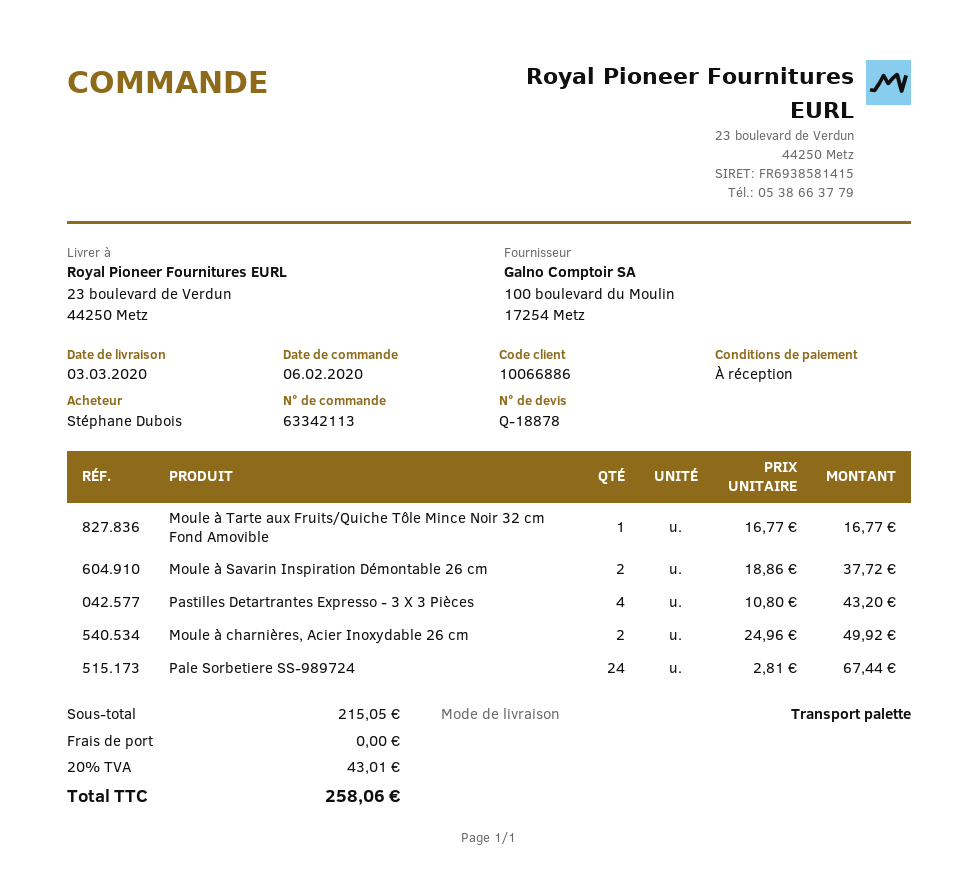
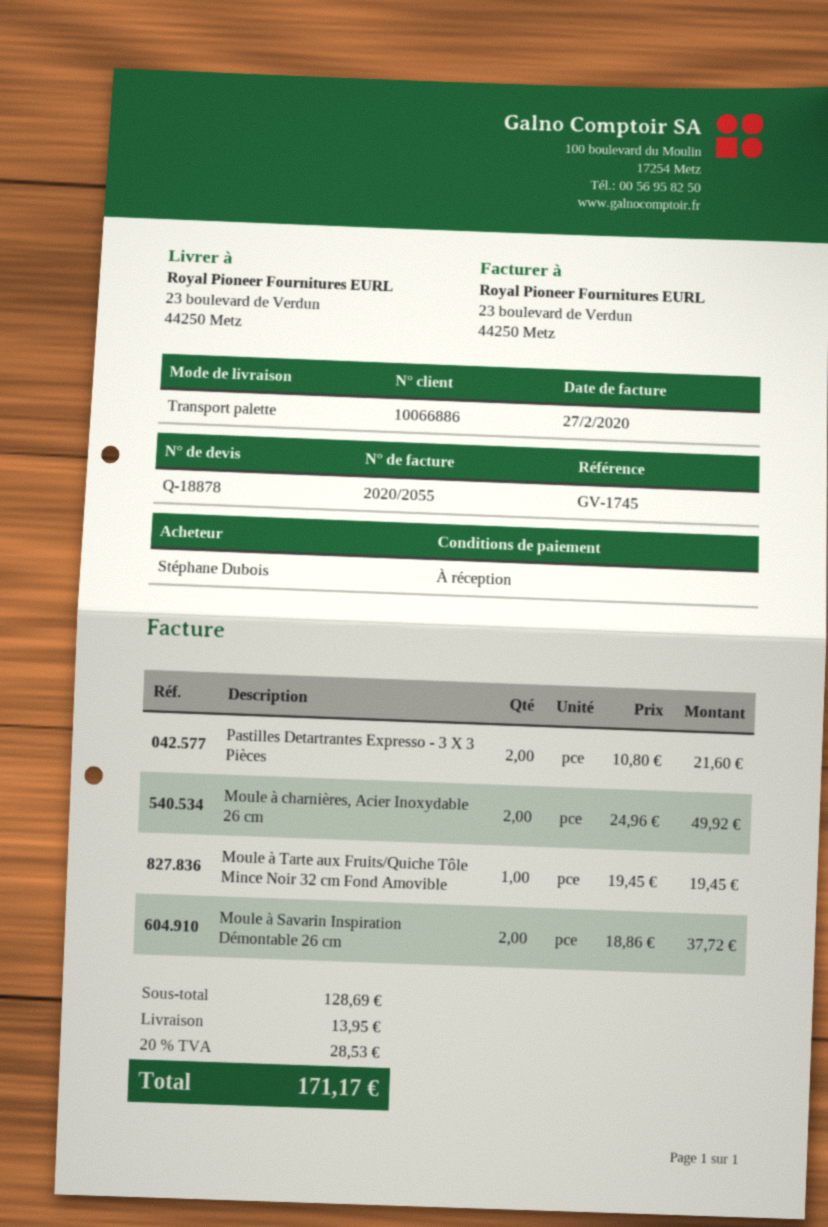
Moule à Tarte aux Fruits/Quiche Tôle Mince Noir 32 cm Fond Amovible: 1 x 16.77 = 16.77 -> 1 x 19.45 = 19.45
Pastilles Detartrantes Expresso - 3 X 3 Pièces: 4 x 10.80 = 43.20 -> 2 x 10.80 = 21.60
Pale Sorbetiere SS-989724: 24 x 2.81 = 67.44 -> none
subtotal: 215.05 -> 128.69
shipping: 0.00 -> 13.95
tax: 20% = 43.01 -> 20% = 28.53
total: 258.06 -> 171.17

